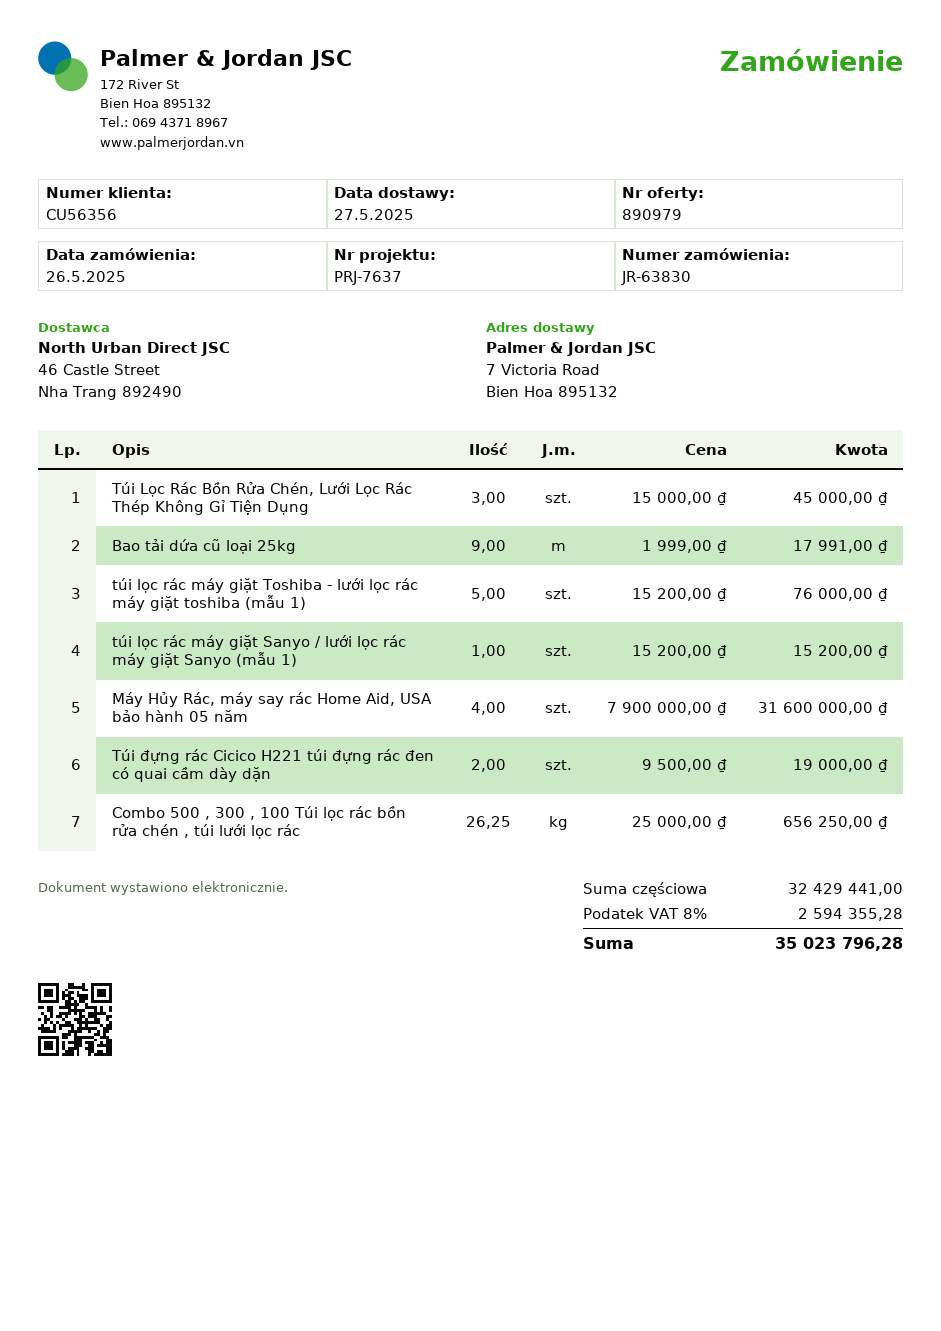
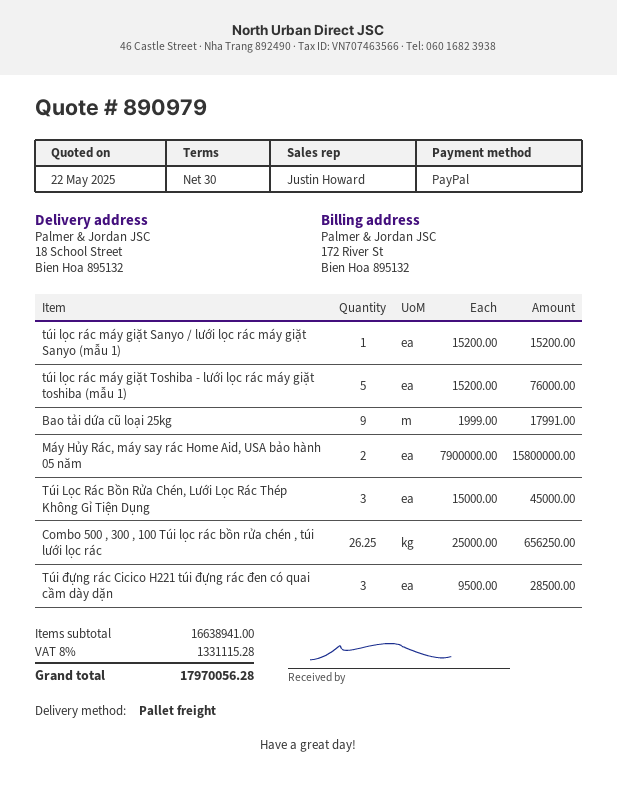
ship to: 7 Victoria Road, Bien Hoa 895132 -> 18 School Street, Bien Hoa 895132
Máy Hủy Rác, máy say rác Home Aid, USA bảo hành 05 năm: 4 x 7900000.00 = 31600000.00 -> 2 x 7900000.00 = 15800000.00
Túi đựng rác Cicico H221 túi đựng rác đen có quai cầm dày dặn: 2 x 9500.00 = 19000.00 -> 3 x 9500.00 = 28500.00
subtotal: 32429441.00 -> 16638941.00
tax: 8% = 2594355.28 -> 8% = 1331115.28
total: 35023796.28 -> 17970056.28

